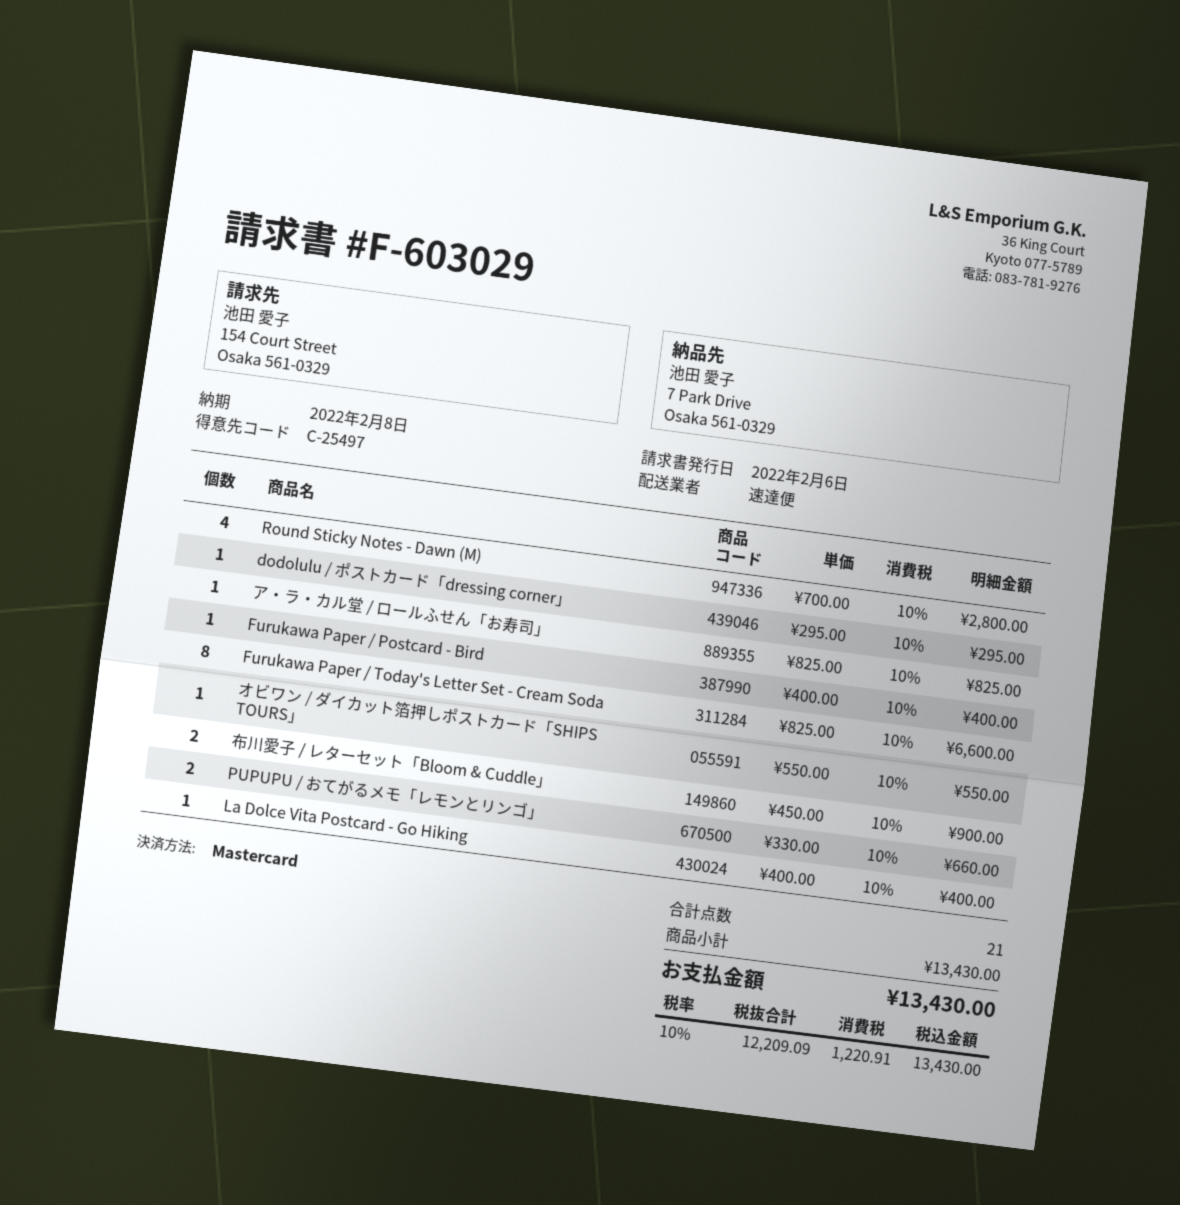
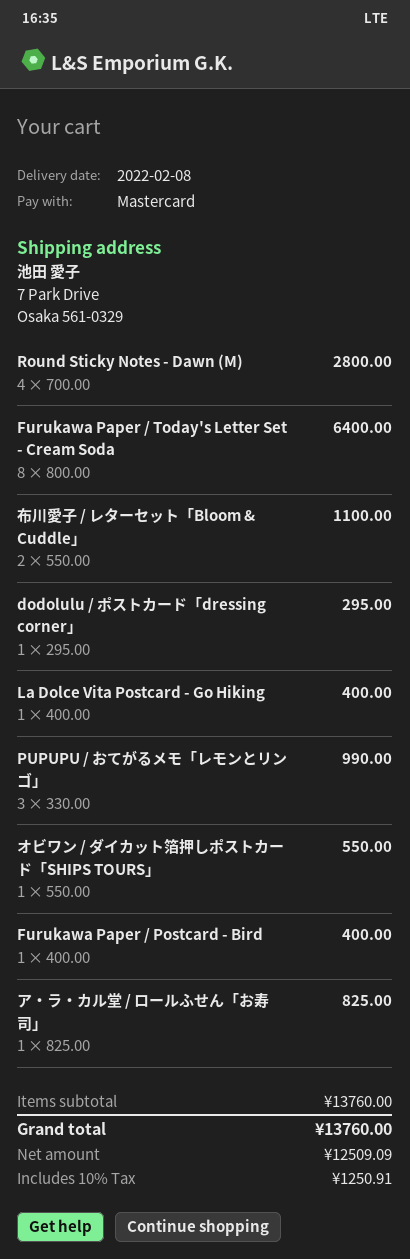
Furukawa Paper / Today's Letter Set - Cream Soda: 8 x 825.00 = 6600.00 -> 8 x 800.00 = 6400.00
布川愛子 / レターセット「Bloom & Cuddle」: 2 x 450.00 = 900.00 -> 2 x 550.00 = 1100.00
PUPUPU / おてがるメモ「レモンとリンゴ」: 2 x 330.00 = 660.00 -> 3 x 330.00 = 990.00
subtotal: 13430.00 -> 13760.00
net: 12209.09 -> 12509.09
tax: 10% = 1220.91 -> 10% = 1250.91
total: 13430.00 -> 13760.00

